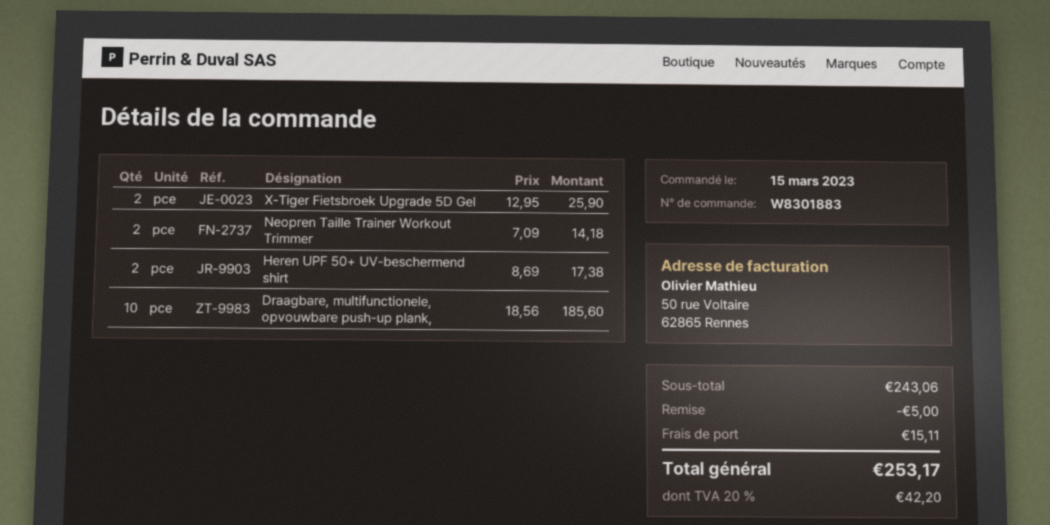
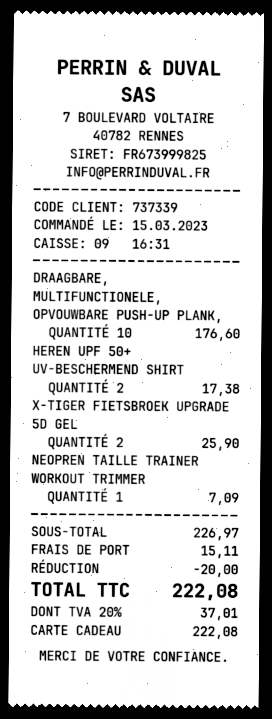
Neopren Taille Trainer Workout Trimmer: 2 for 14.18 -> 1 for 7.09
Draagbare, multifunctionele, opvouwbare push-up plank,: 10 for 185.60 -> 10 for 176.60
subtotal: 243.06 -> 226.97
discount: 5.00 -> 20.00
tax: 20% = 42.20 -> 20% = 37.01
total: 253.17 -> 222.08

